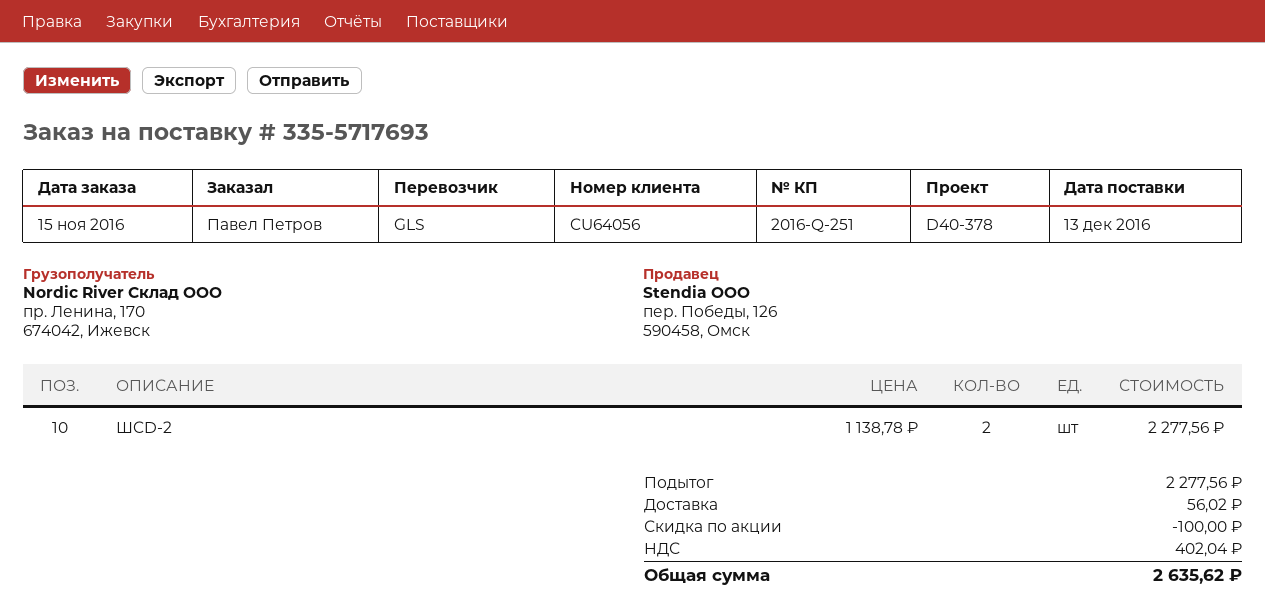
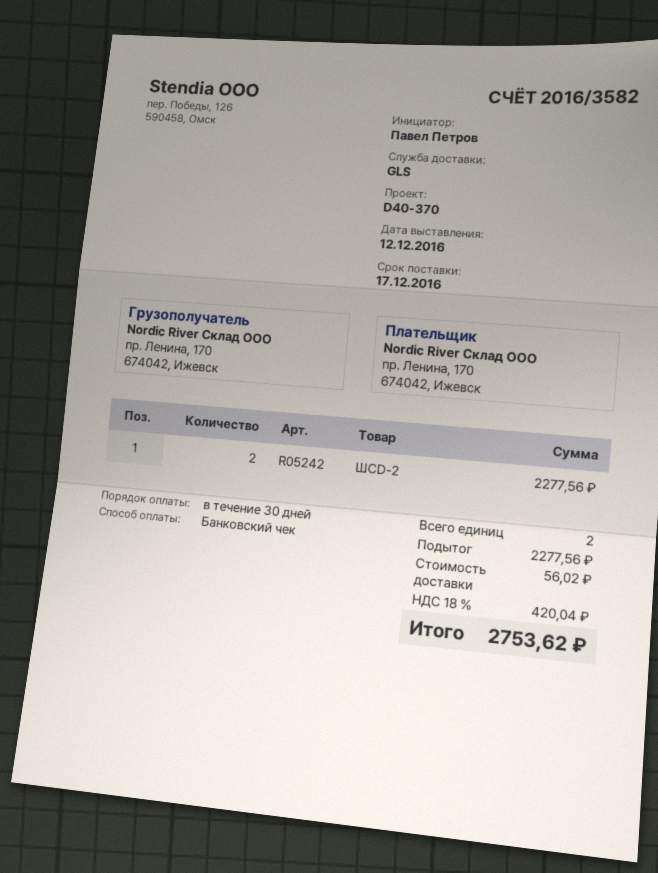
delivery date: 2016-12-13 -> 2016-12-17
reference: D40-378 -> D40-370
discount: 100.00 -> none
tax: 402.04 -> 420.04
total: 2635.62 -> 2753.62

